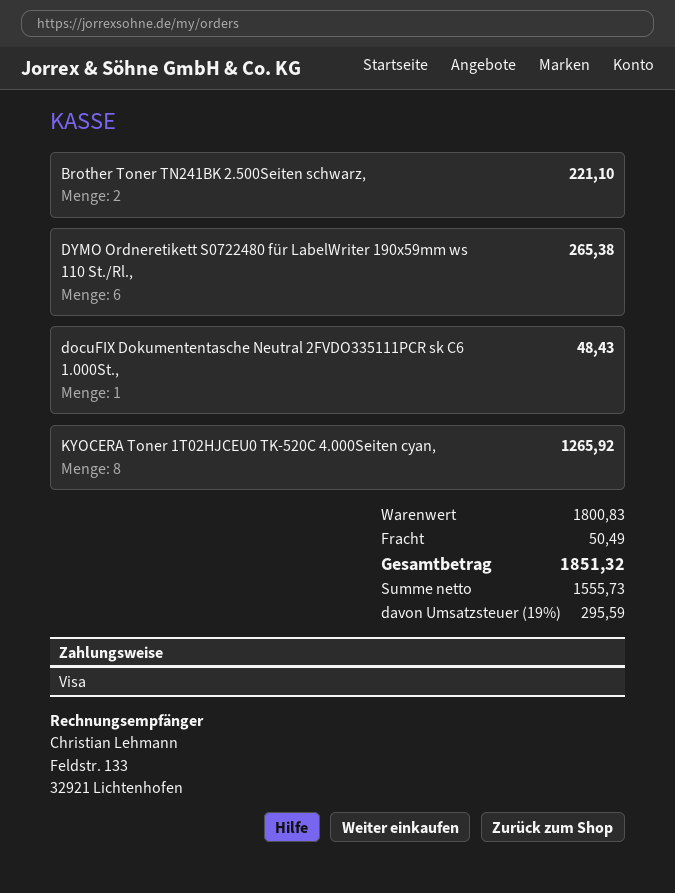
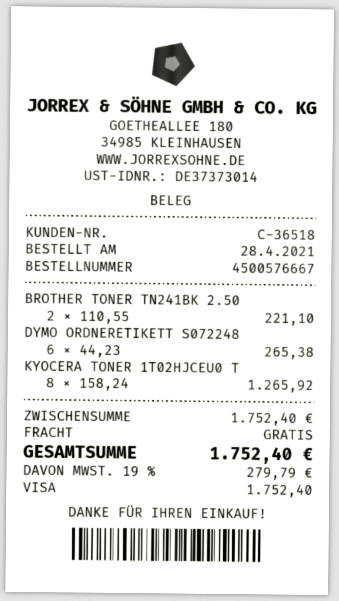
docuFIX Dokumententasche Neutral 2FVDO335111PCR sk C6 1.000St.,: 1 for 48.43 -> none
subtotal: 1800.83 -> 1752.40
shipping: 50.49 -> 0.00
tax: 19% = 295.59 -> 19% = 279.79
total: 1851.32 -> 1752.40

